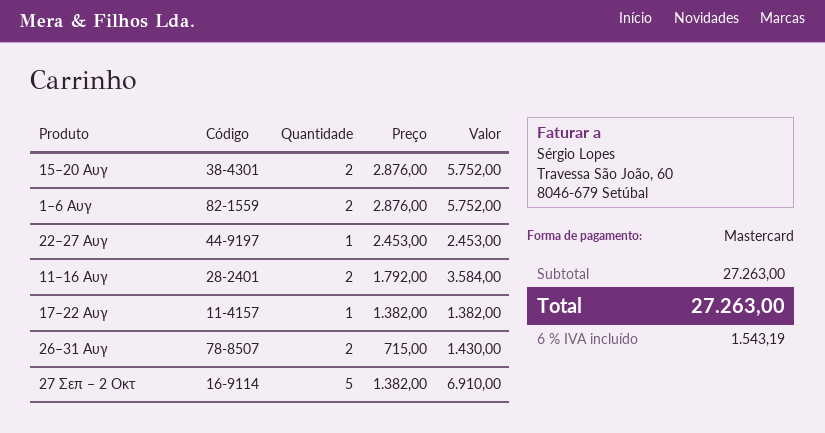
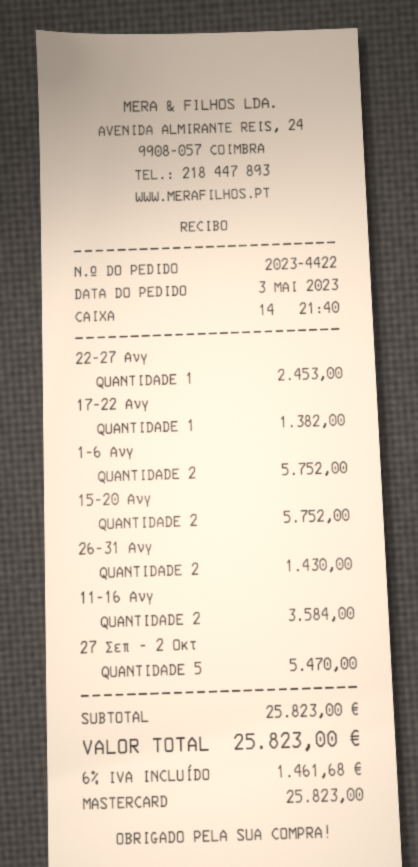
27 Σεπ – 2 Οκτ: 5 for 6910.00 -> 5 for 5470.00
subtotal: 27263.00 -> 25823.00
tax: 6% = 1543.19 -> 6% = 1461.68
total: 27263.00 -> 25823.00

